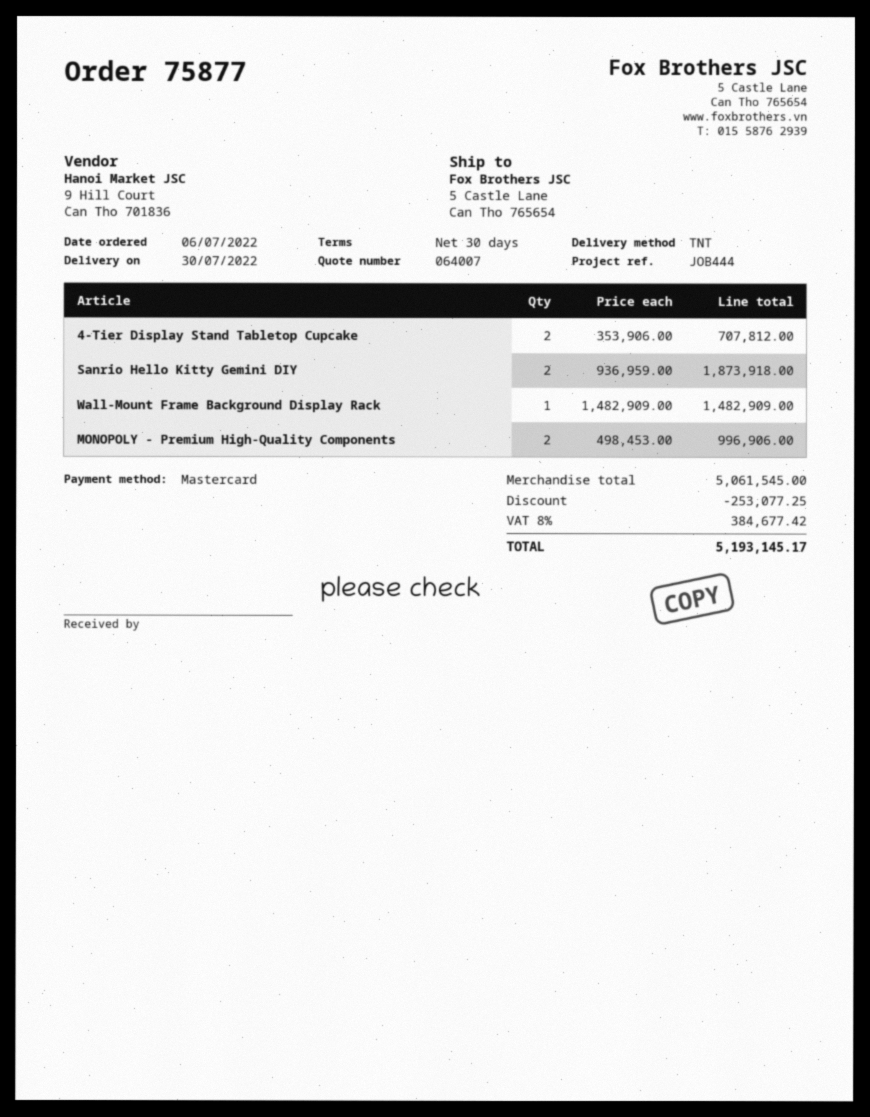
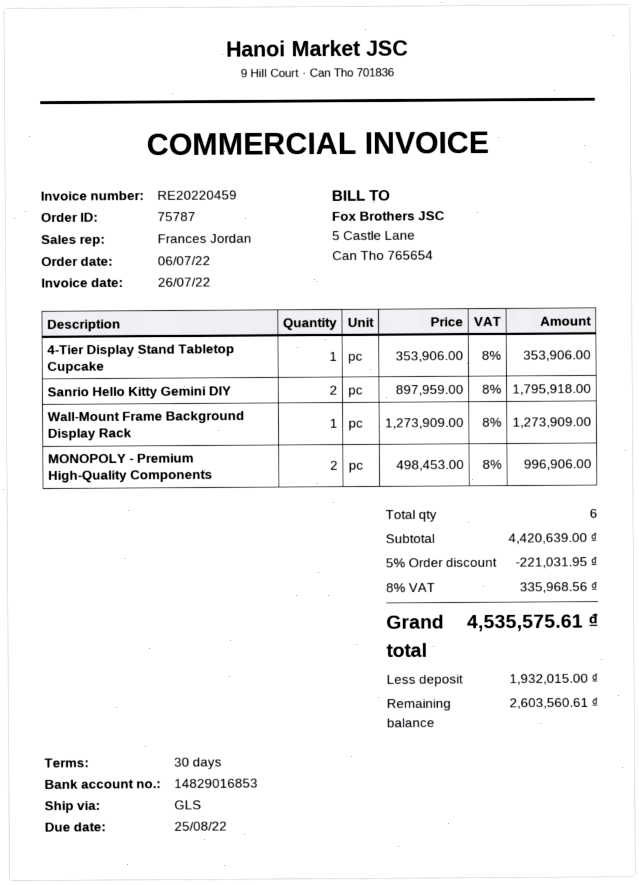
order number: 75877 -> 75787
shipping method: TNT -> GLS
4-Tier Display Stand Tabletop Cupcake: 2 x 353906.00 = 707812.00 -> 1 x 353906.00 = 353906.00
Sanrio Hello Kitty Gemini DIY: 2 x 936959.00 = 1873918.00 -> 2 x 897959.00 = 1795918.00
Wall‑Mount Frame Background Display Rack: 1 x 1482909.00 = 1482909.00 -> 1 x 1273909.00 = 1273909.00
subtotal: 5061545.00 -> 4420639.00
discount: 253077.25 -> 221031.95
tax: 8% = 384677.42 -> 8% = 335968.56
total: 5193145.17 -> 4535575.61

